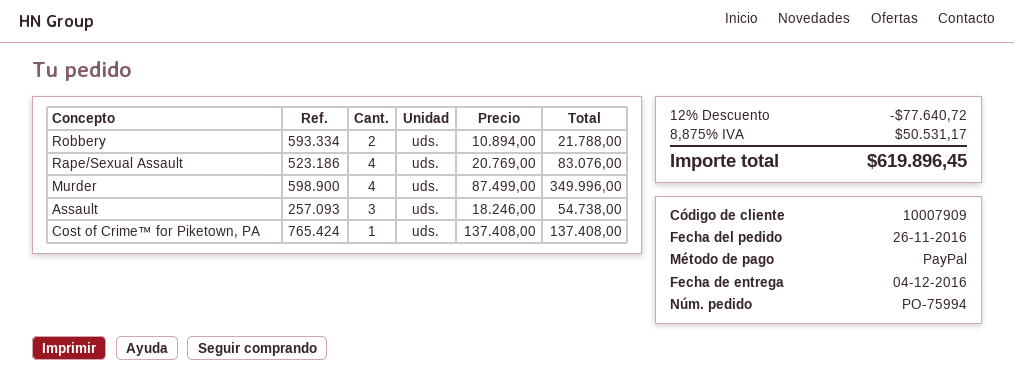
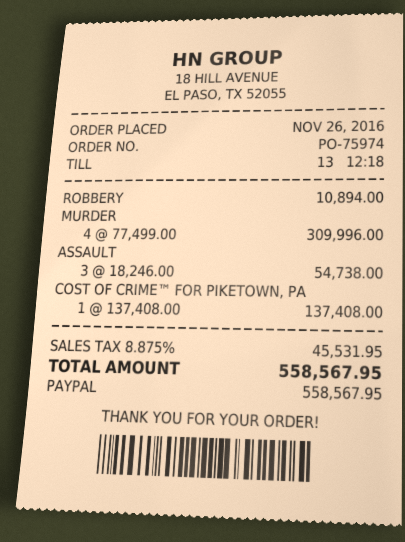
order number: PO-75994 -> PO-75974
Robbery: 2 x 10894.00 = 21788.00 -> 1 x 10894.00 = 10894.00
Rape/Sexual Assault: 4 x 20769.00 = 83076.00 -> none
Murder: 4 x 87499.00 = 349996.00 -> 4 x 77499.00 = 309996.00
discount: 12% = 77640.72 -> none
tax: 8.875% = 50531.17 -> 8.875% = 45531.95
total: 619896.45 -> 558567.95

